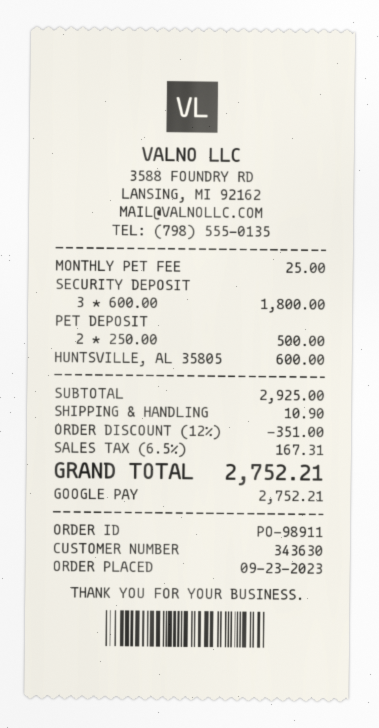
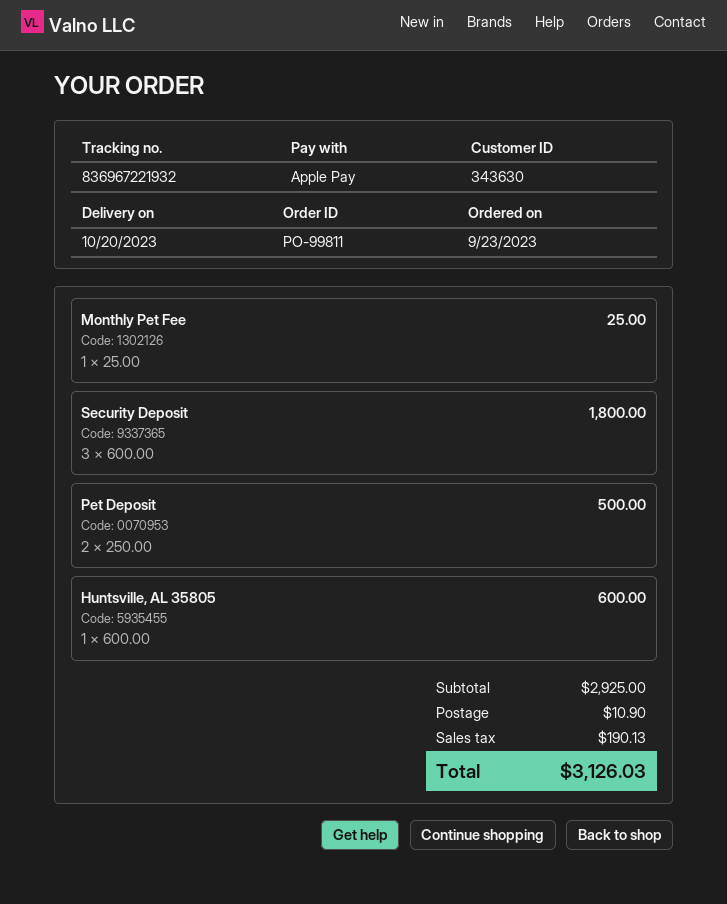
order number: PO-98911 -> PO-99811
payment method: Google Pay -> Apple Pay
discount: 12% = 351.00 -> none
tax: 167.31 -> 190.13
total: 2752.21 -> 3126.03

